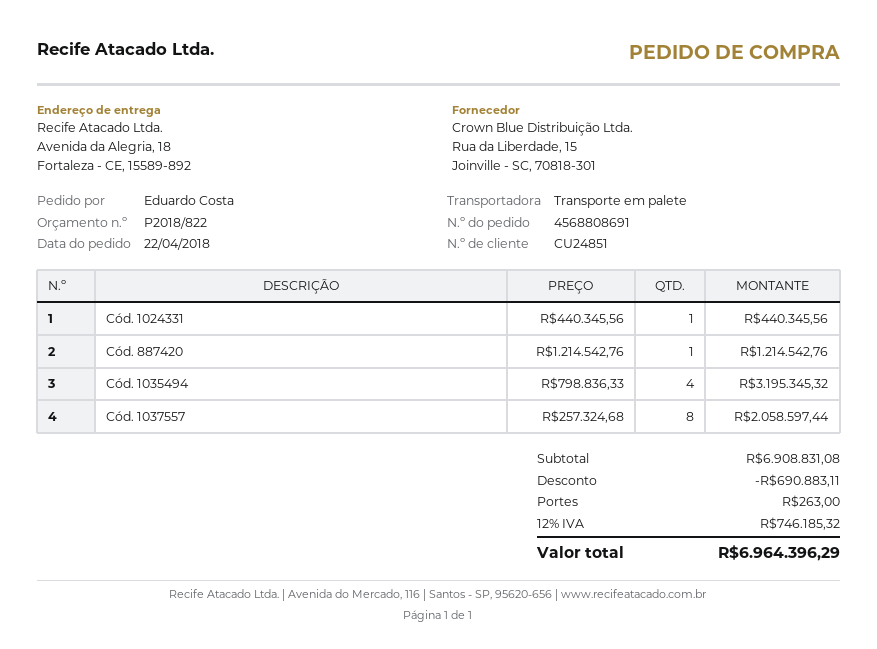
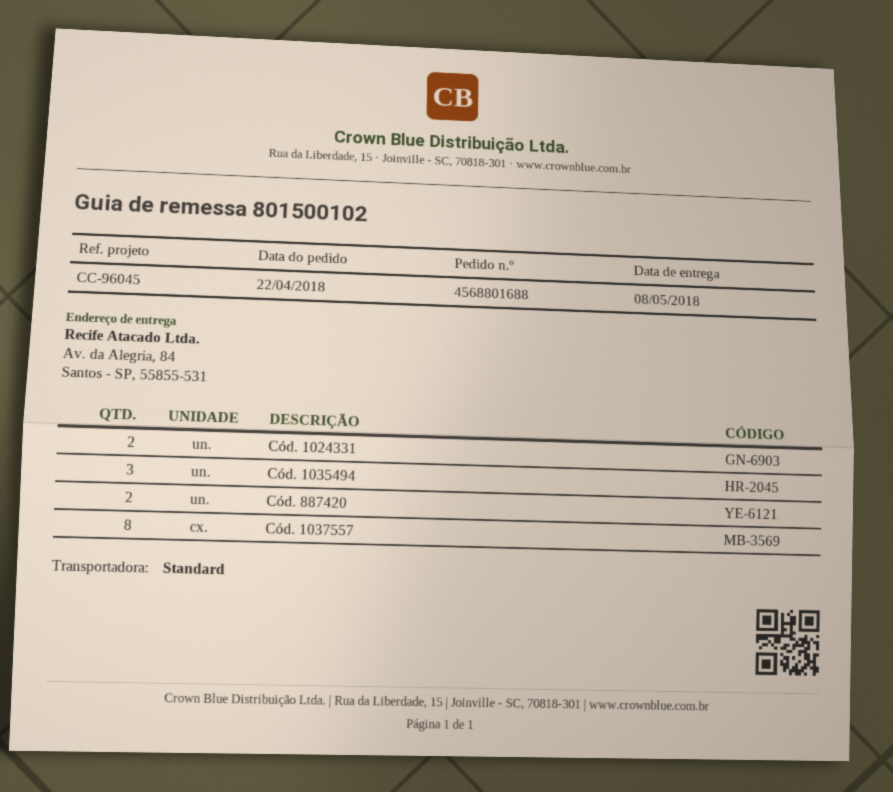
order number: 4568808691 -> 4568801688
shipping method: pallet freight -> standard
ship to: Avenida da Alegria, 18, Fortaleza - CE, 15589-892 -> Av. da Alegria, 84, Santos - SP, 55855-531
Cód. 1024331: 1 -> 2
Cód. 887420: 1 -> 2
Cód. 1035494: 4 -> 3

